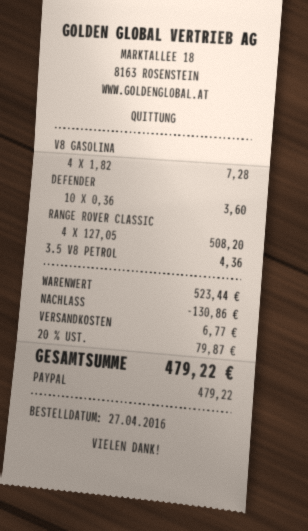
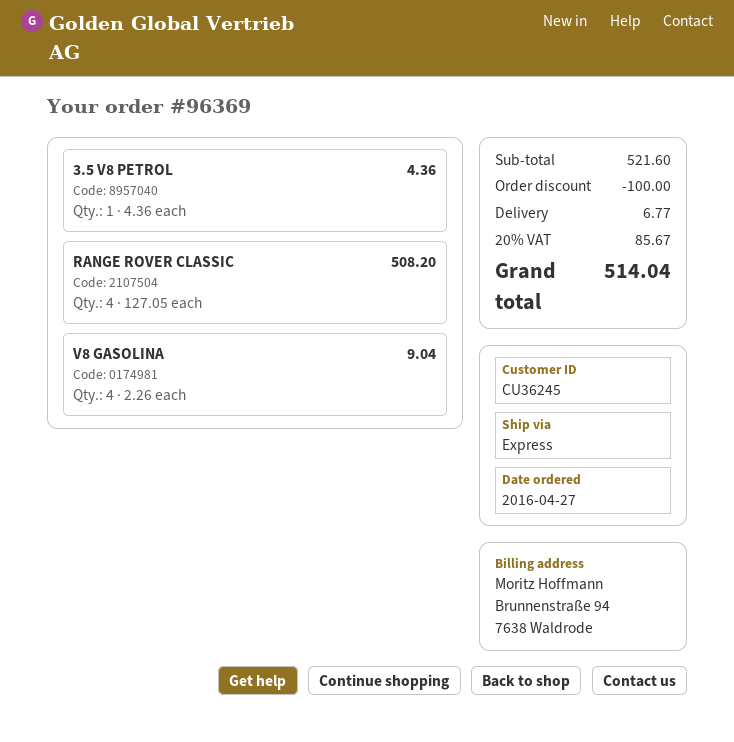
V8 GASOLINA: 4 x 1.82 = 7.28 -> 4 x 2.26 = 9.04
DEFENDER: 10 x 0.36 = 3.60 -> none
subtotal: 523.44 -> 521.60
discount: 130.86 -> 100.00
tax: 20% = 79.87 -> 20% = 85.67
total: 479.22 -> 514.04

